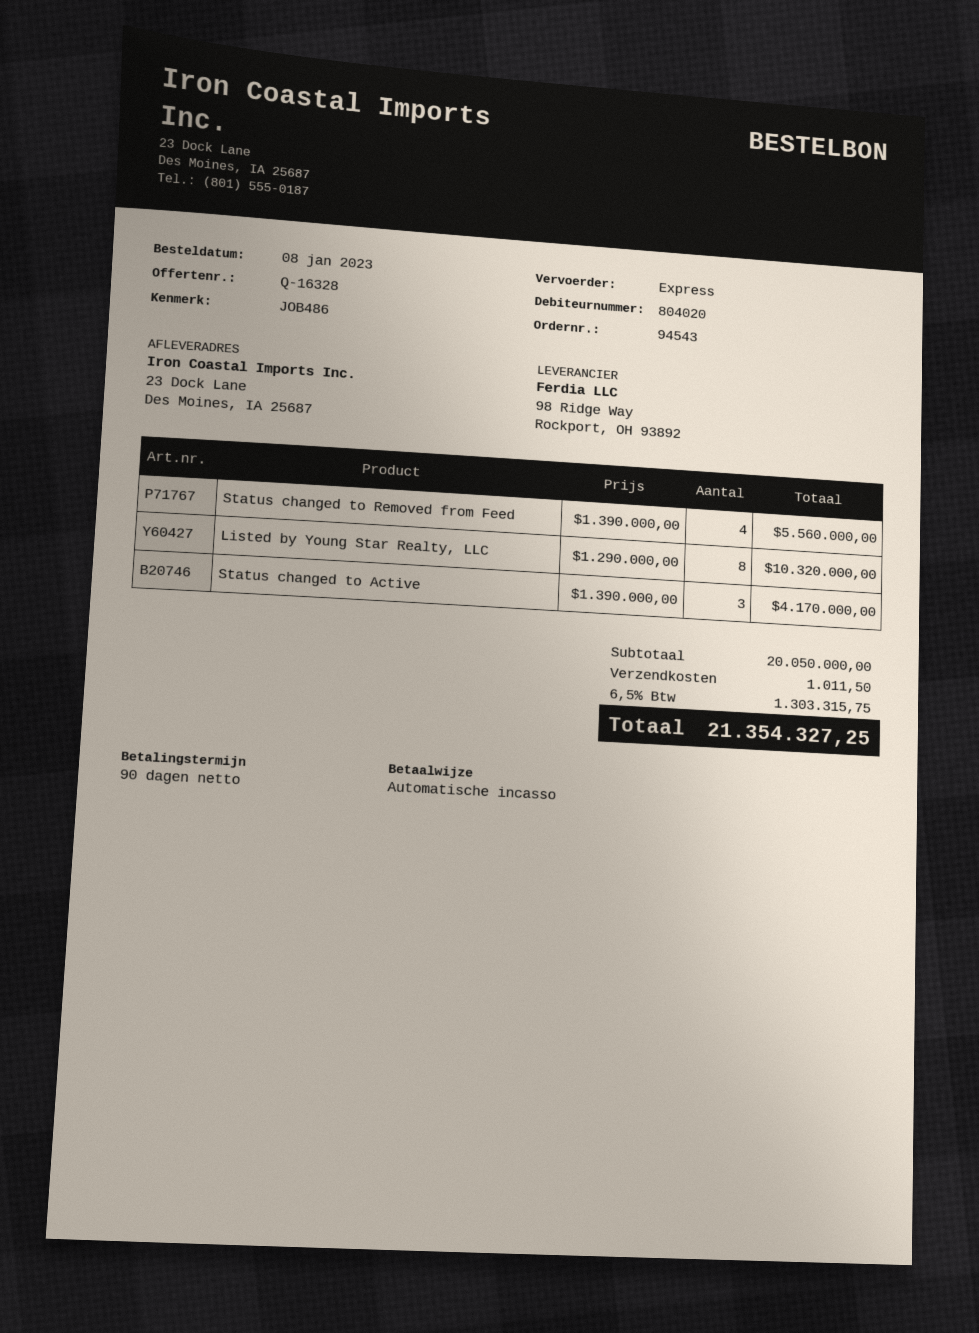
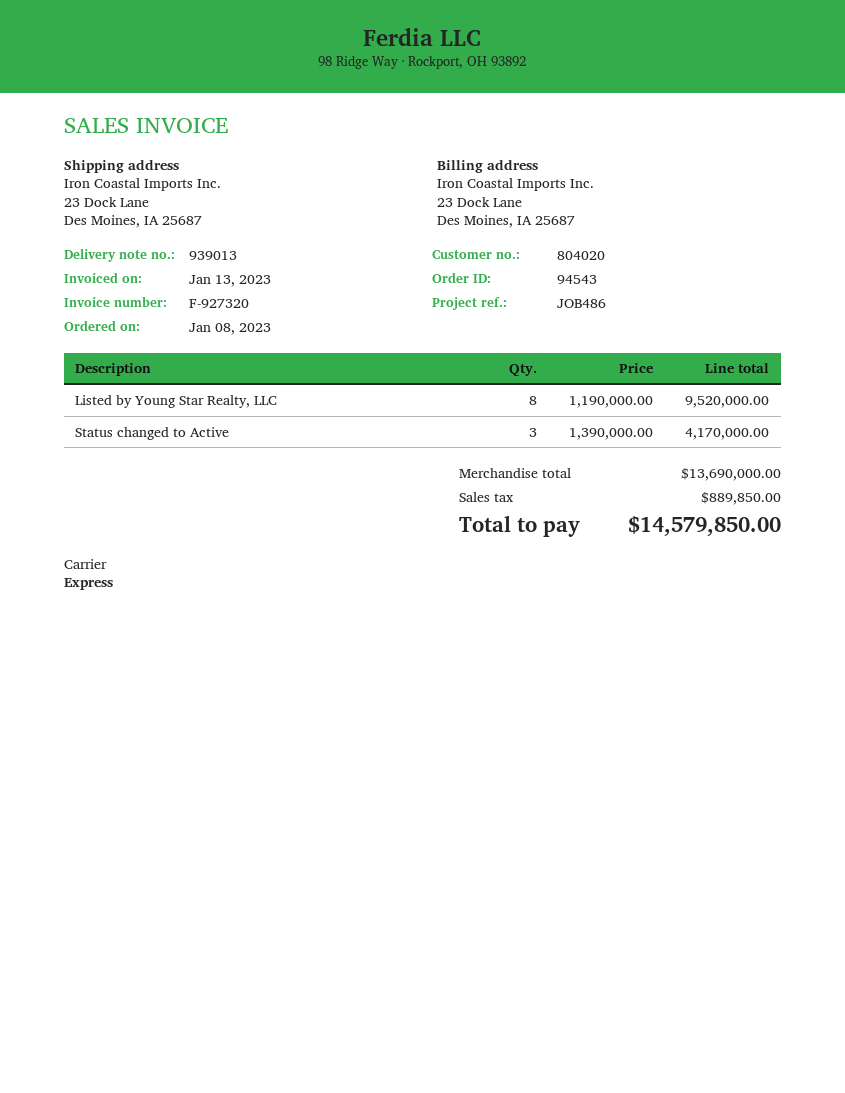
Status changed to Removed from Feed: 4 x 1390000.00 = 5560000.00 -> none
Listed by Young Star Realty, LLC: 8 x 1290000.00 = 10320000.00 -> 8 x 1190000.00 = 9520000.00
subtotal: 20050000.00 -> 13690000.00
shipping: 1011.50 -> none
tax: 1303315.75 -> 889850.00
total: 21354327.25 -> 14579850.00

